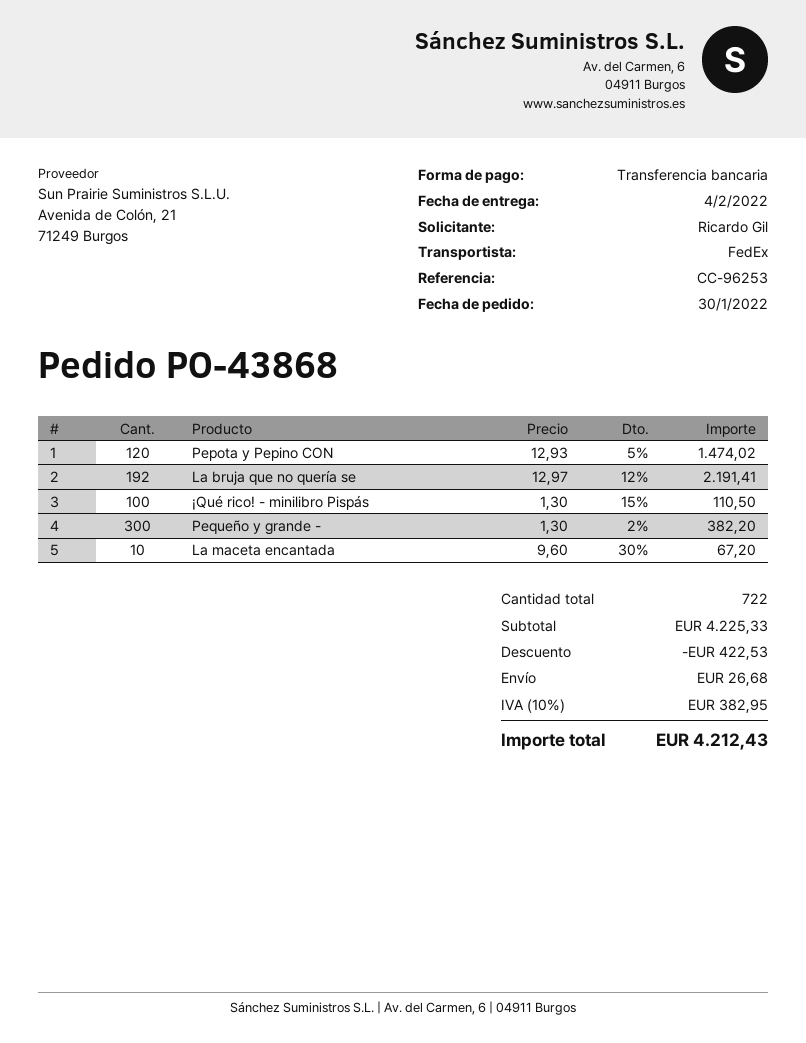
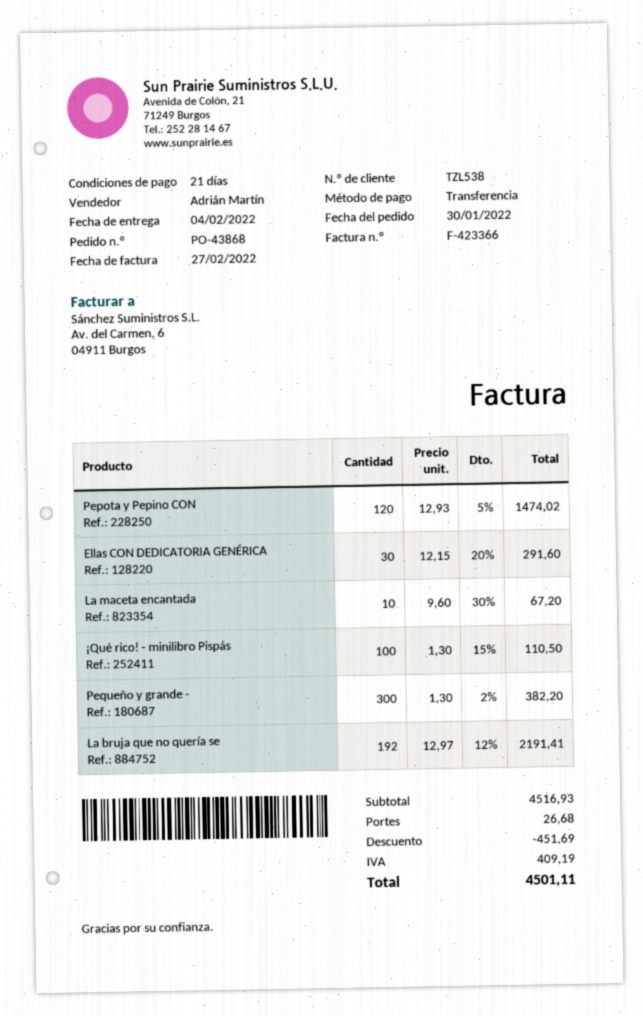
Ellas CON DEDICATORIA GENÉRICA: none -> 30 x 12.15 - 20% = 291.60
subtotal: 4225.33 -> 4516.93
discount: 422.53 -> 451.69
tax: 382.95 -> 409.19
total: 4212.43 -> 4501.11

